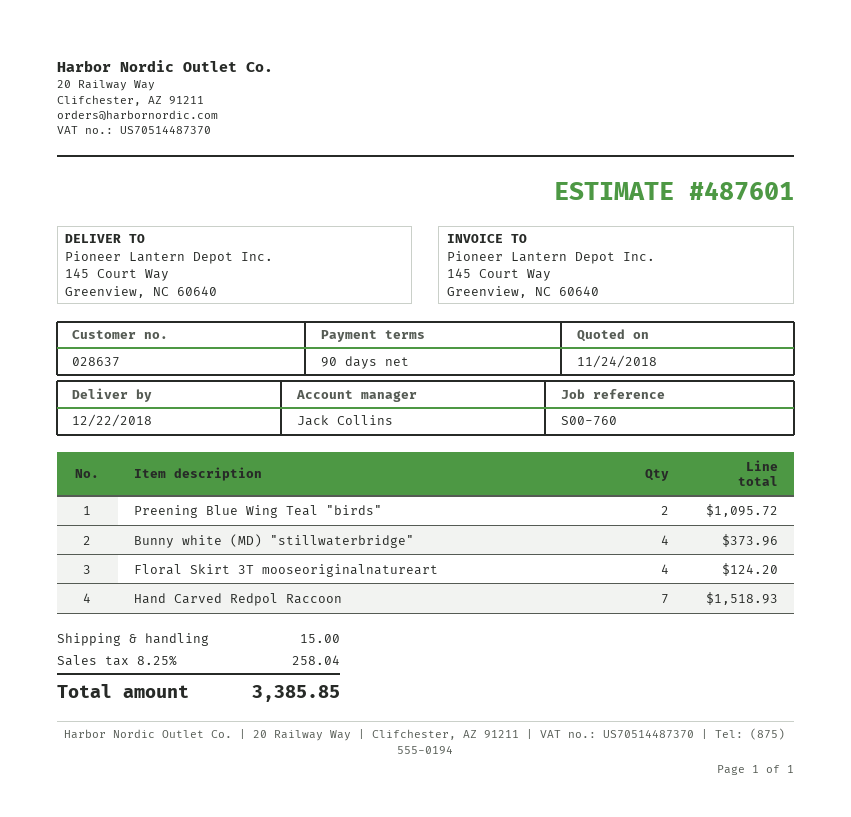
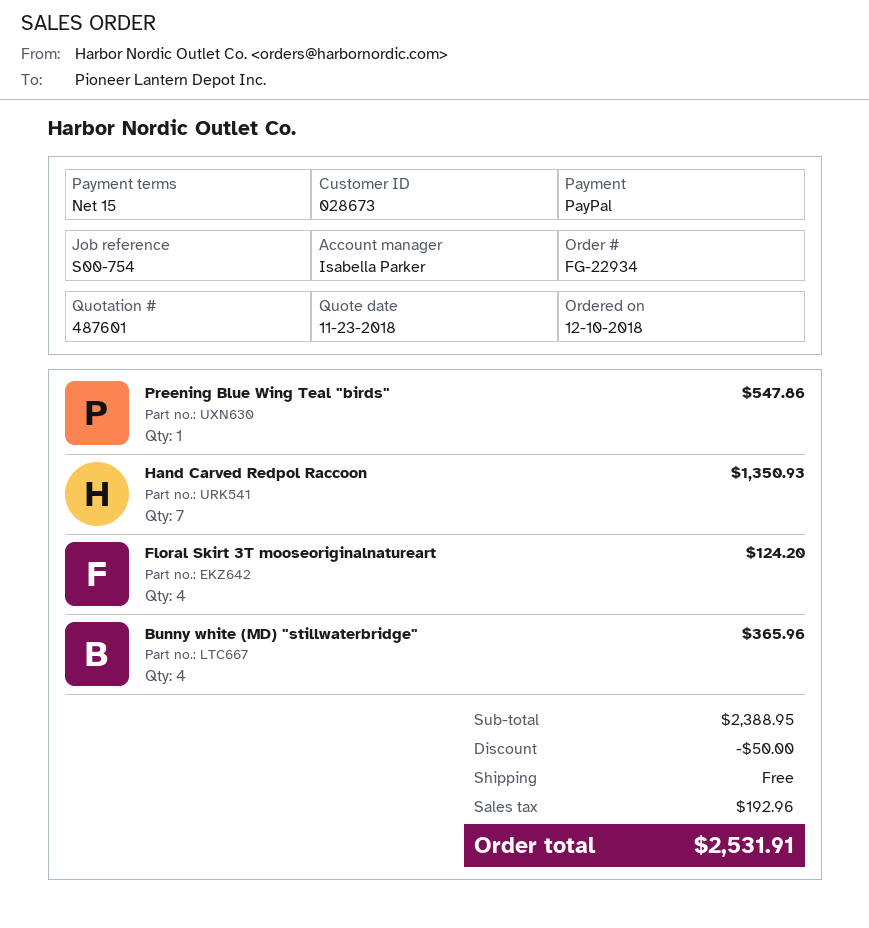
quote date: 2018-11-24 -> 2018-11-23
payment terms: 90 days -> 15 days
customer number: 028637 -> 028673
reference: S00-760 -> S00-754
sales rep: Jack Collins -> Isabella Parker
Preening Blue Wing Teal "birds": 2 for 1095.72 -> 1 for 547.86
Bunny white (MD) "stillwaterbridge": 4 for 373.96 -> 4 for 365.96
Hand Carved Redpol Raccoon: 7 for 1518.93 -> 7 for 1350.93
discount: none -> 50.00
shipping: 15.00 -> 0.00
tax: 258.04 -> 192.96
total: 3385.85 -> 2531.91

